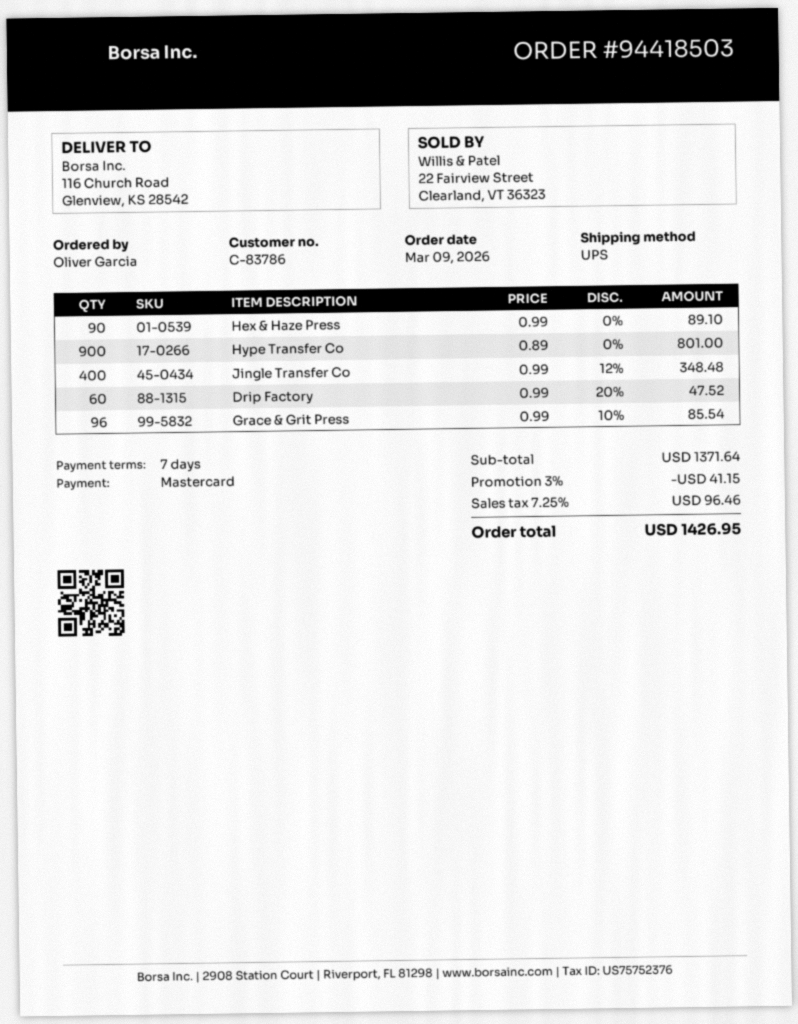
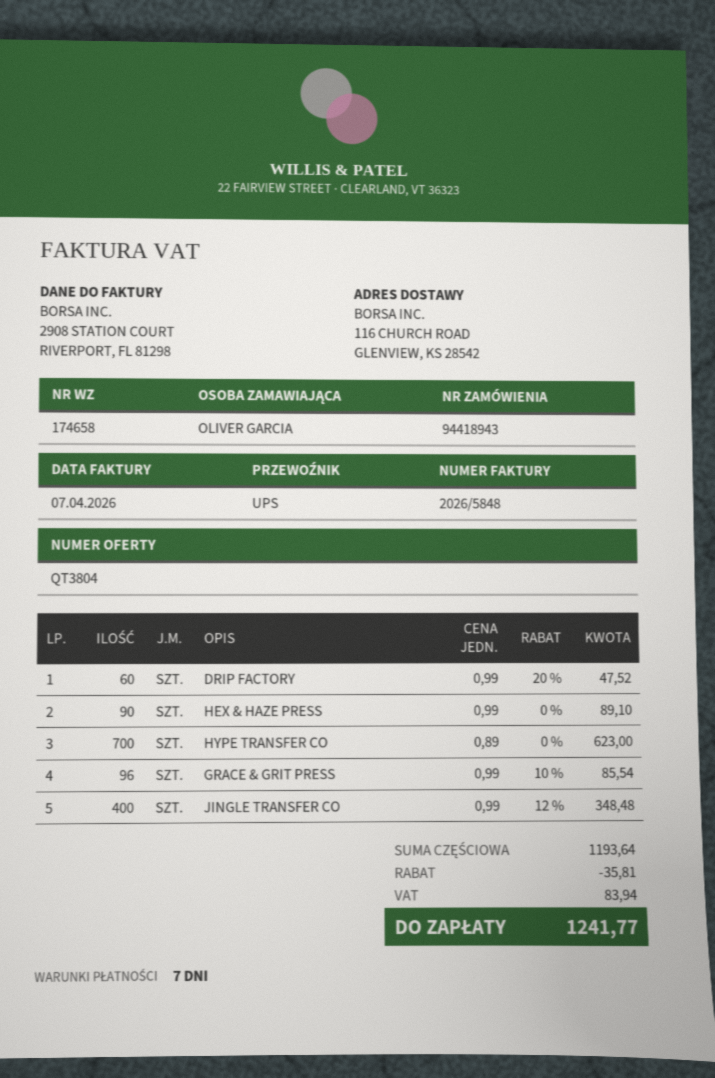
order number: 94418503 -> 94418943
Hype Transfer Co: 900 x 0.89 = 801.00 -> 700 x 0.89 = 623.00
subtotal: 1371.64 -> 1193.64
discount: 41.15 -> 35.81
tax: 96.46 -> 83.94
total: 1426.95 -> 1241.77

